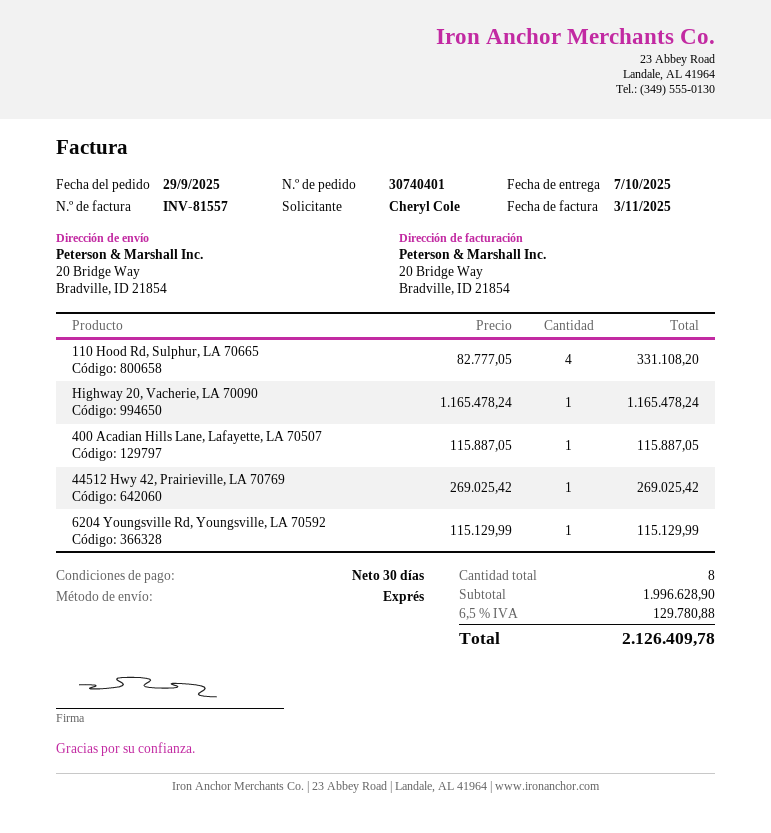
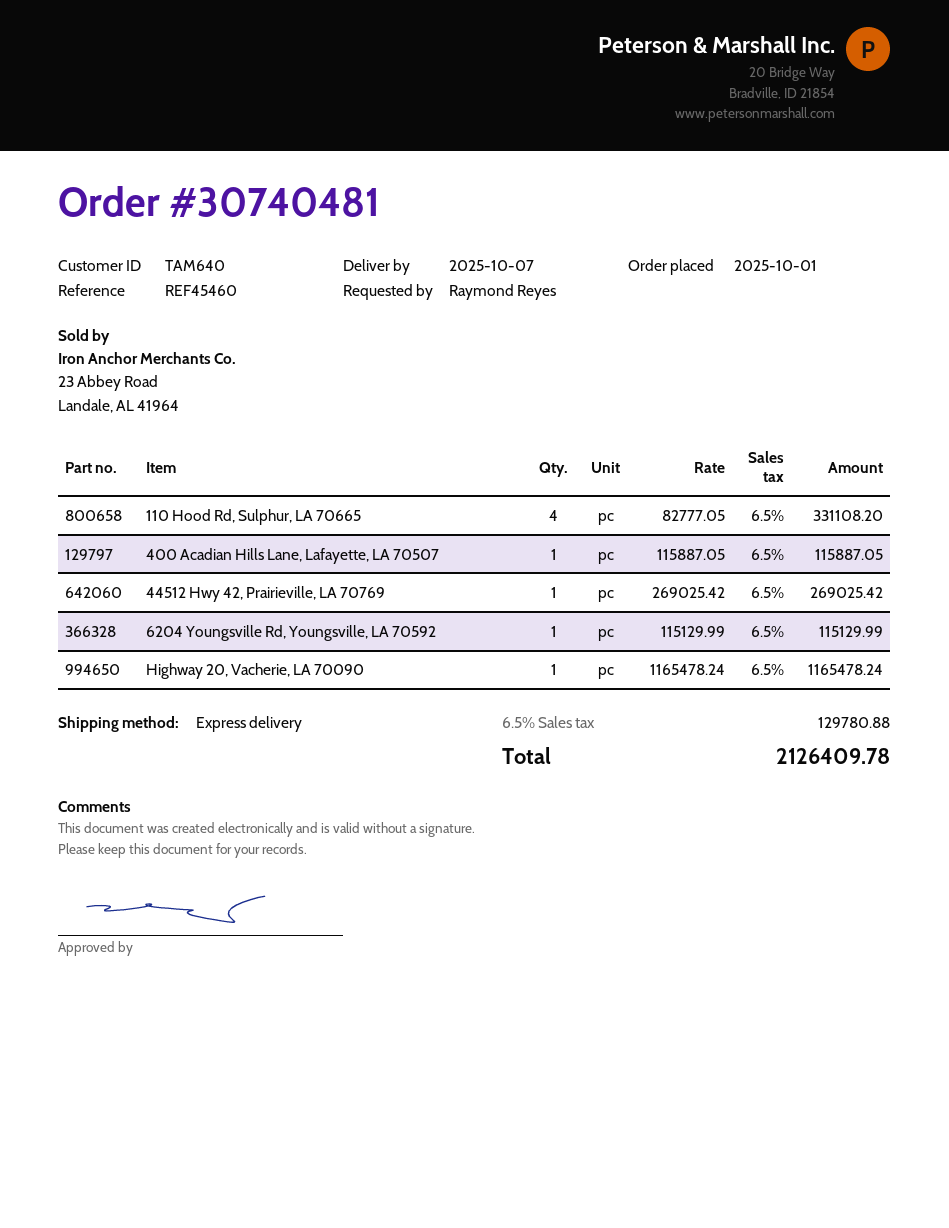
order number: 30740401 -> 30740481
order date: 2025-09-29 -> 2025-10-01
ordered by: Cheryl Cole -> Raymond Reyes

